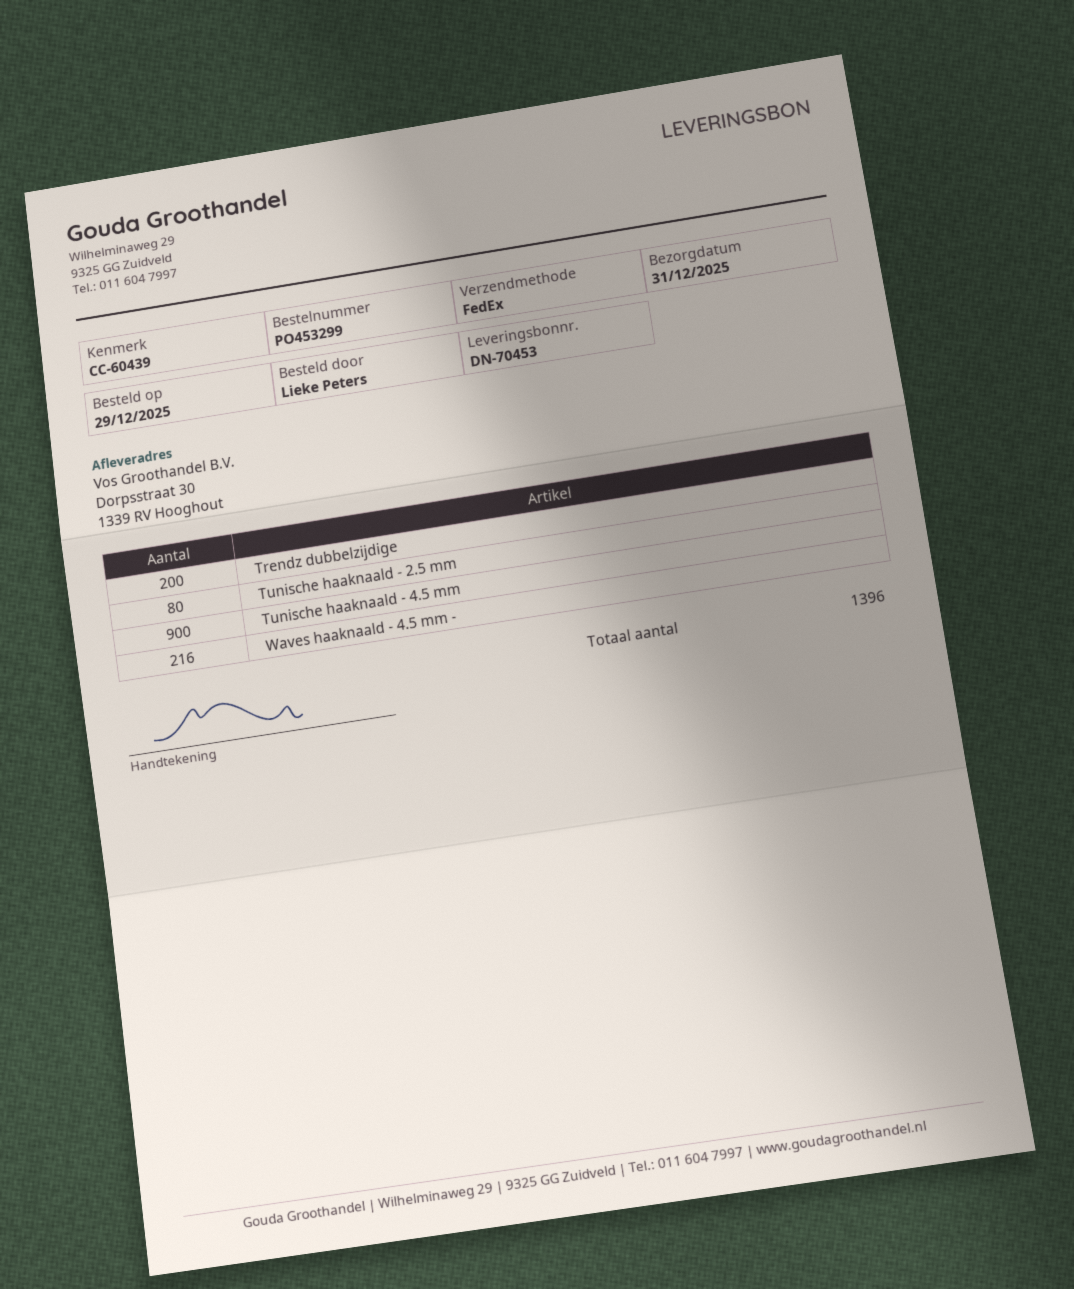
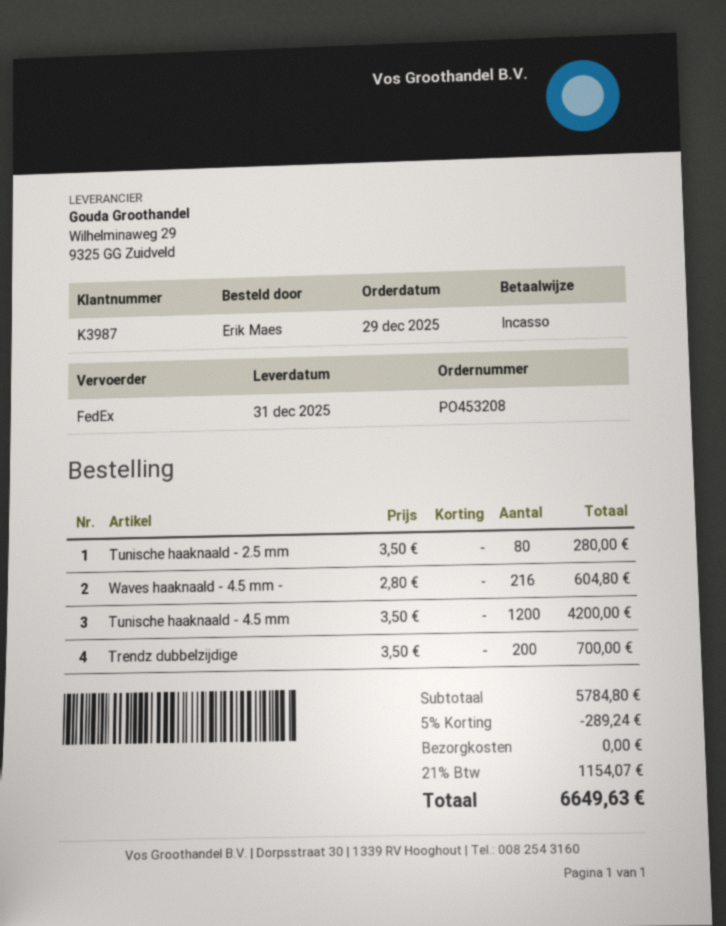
order number: PO453299 -> PO453208
ordered by: Lieke Peters -> Erik Maes
Tunische haaknaald - 4.5 mm: 900 -> 1200

